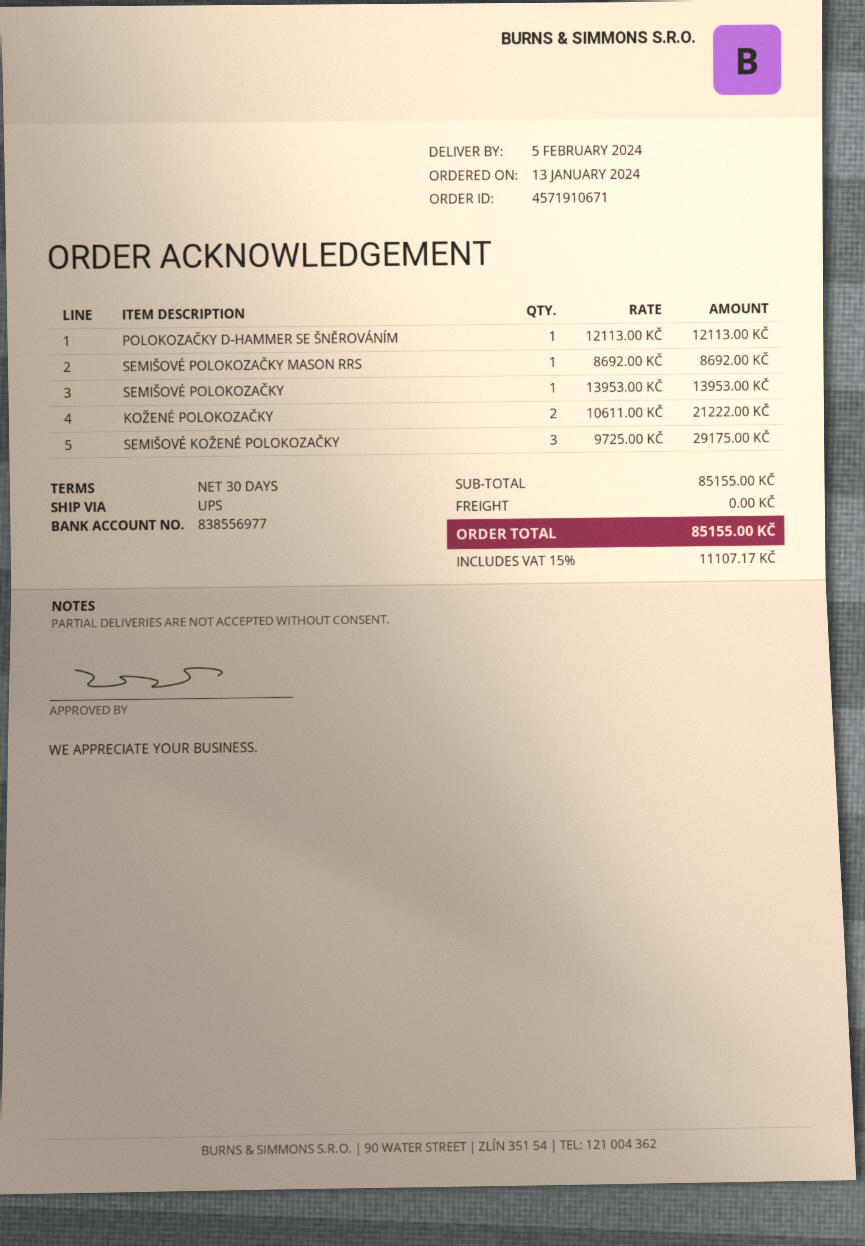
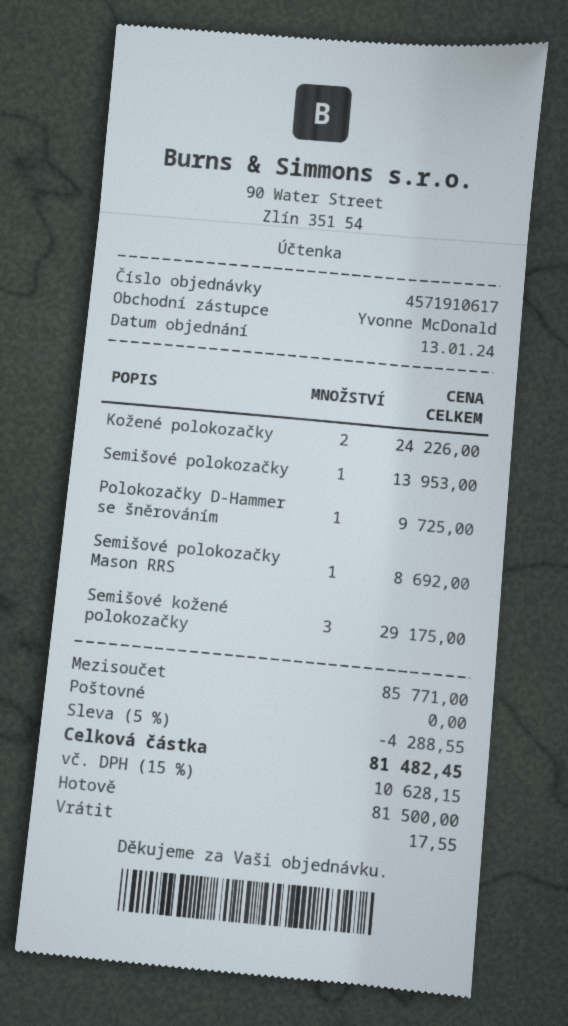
order number: 4571910671 -> 4571910617
POLOKOZAČKY D-HAMMER SE ŠNĚROVÁNÍM: 1 for 12113.00 -> 1 for 9725.00
KOŽENÉ POLOKOZAČKY: 2 for 21222.00 -> 2 for 24226.00
subtotal: 85155.00 -> 85771.00
discount: none -> 5% = 4288.55
tax: 15% = 11107.17 -> 15% = 10628.15
total: 85155.00 -> 81482.45

